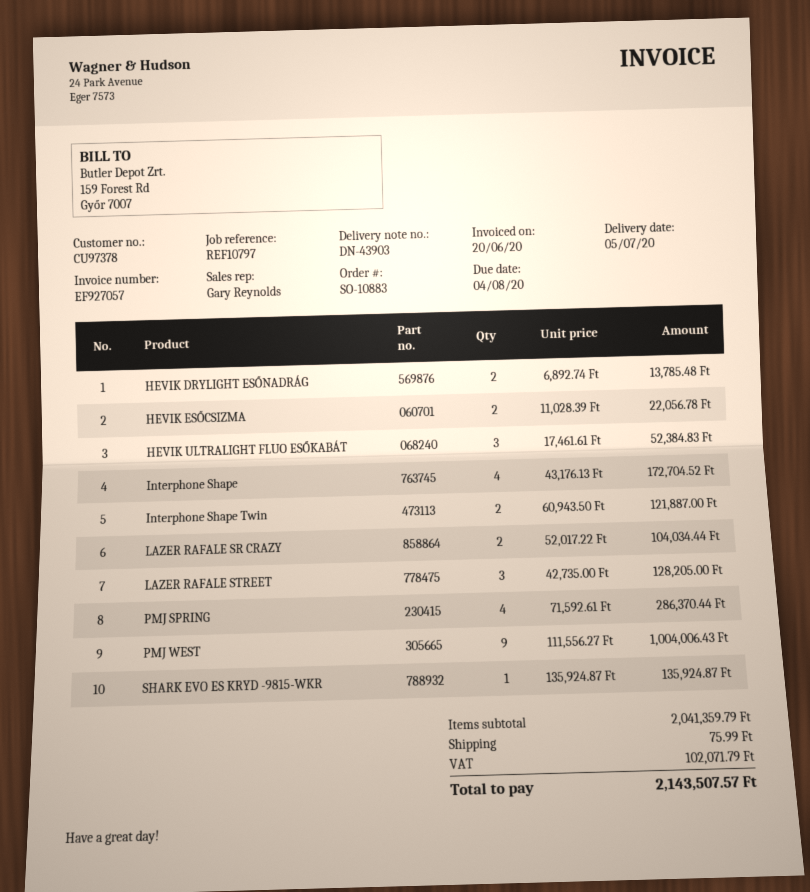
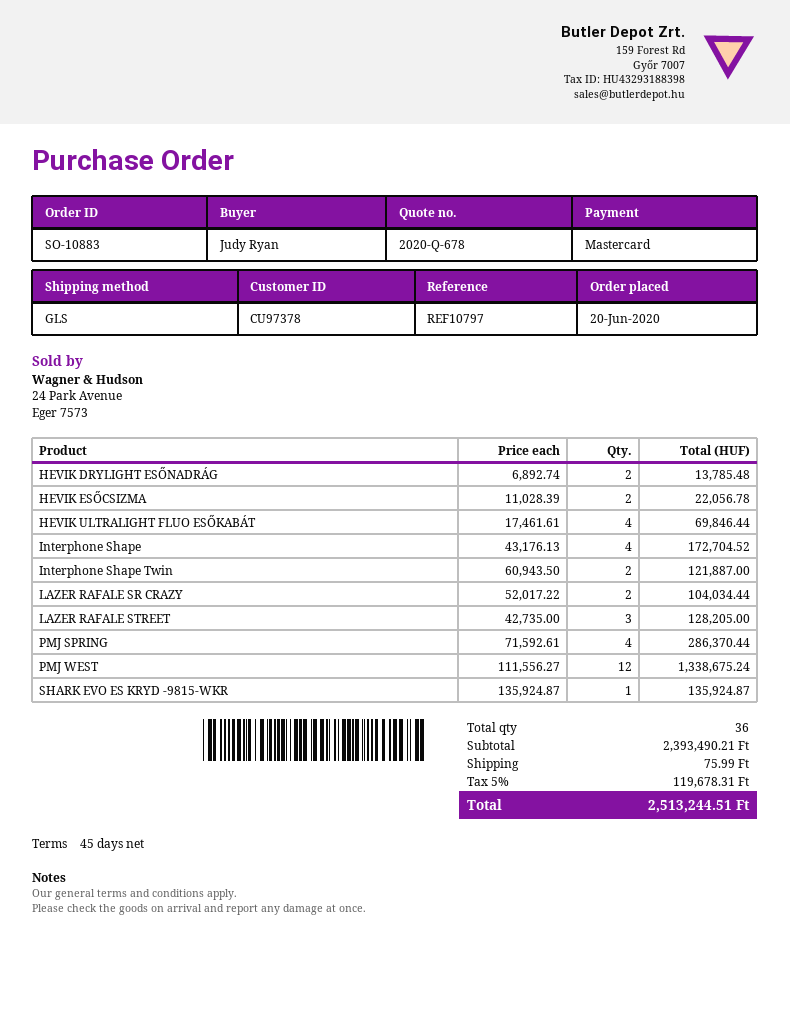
HEVIK ULTRALIGHT FLUO ESŐKABÁT: 3 x 17461.61 = 52384.83 -> 4 x 17461.61 = 69846.44
PMJ WEST: 9 x 111556.27 = 1004006.43 -> 12 x 111556.27 = 1338675.24
subtotal: 2041359.79 -> 2393490.21
tax: 102071.79 -> 119678.31
total: 2143507.57 -> 2513244.51

